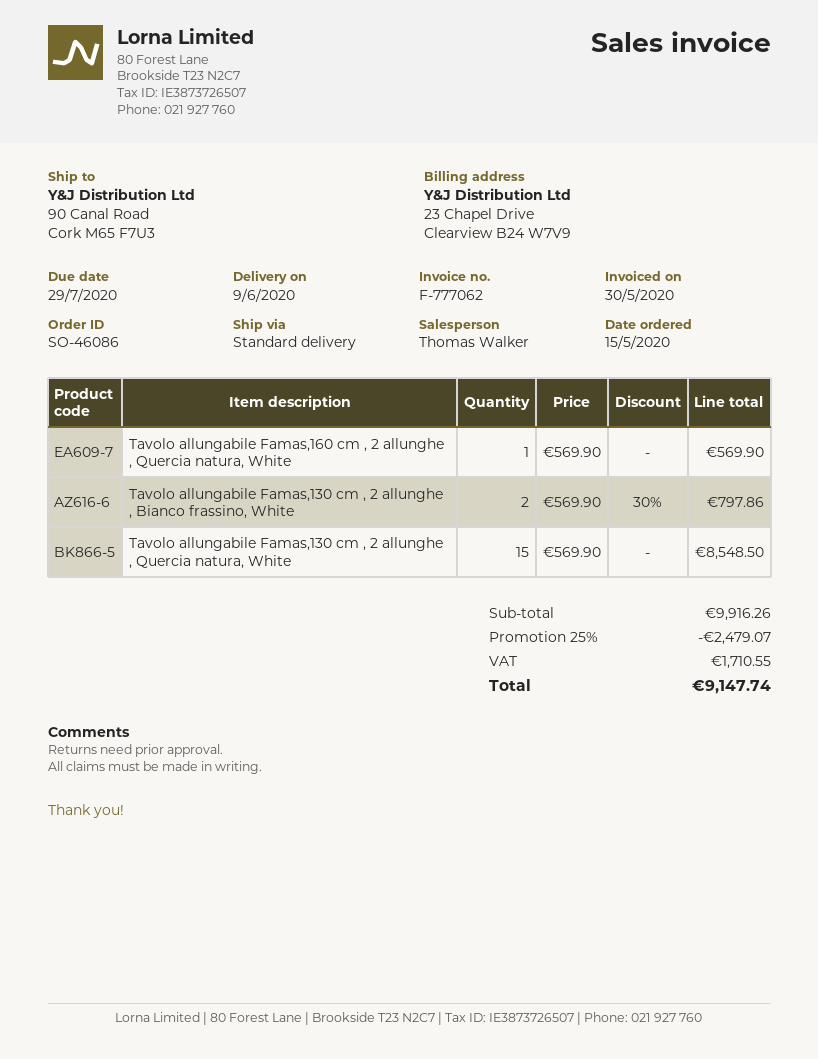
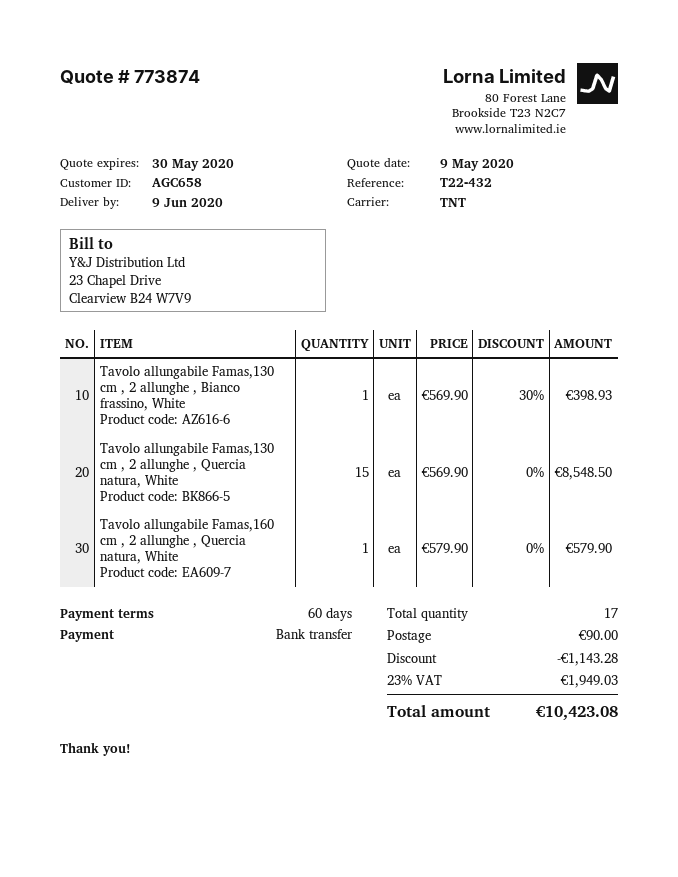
shipping method: standard -> TNT
Tavolo allungabile Famas,160 cm , 2 allunghe , Quercia natura, White: 1 x 569.90 = 569.90 -> 1 x 579.90 = 579.90
Tavolo allungabile Famas,130 cm , 2 allunghe , Bianco frassino, White: 2 x 569.90 - 30% = 797.86 -> 1 x 569.90 - 30% = 398.93
discount: 2479.07 -> 1143.28
shipping: none -> 90.00
tax: 1710.55 -> 1949.03
total: 9147.74 -> 10423.08

